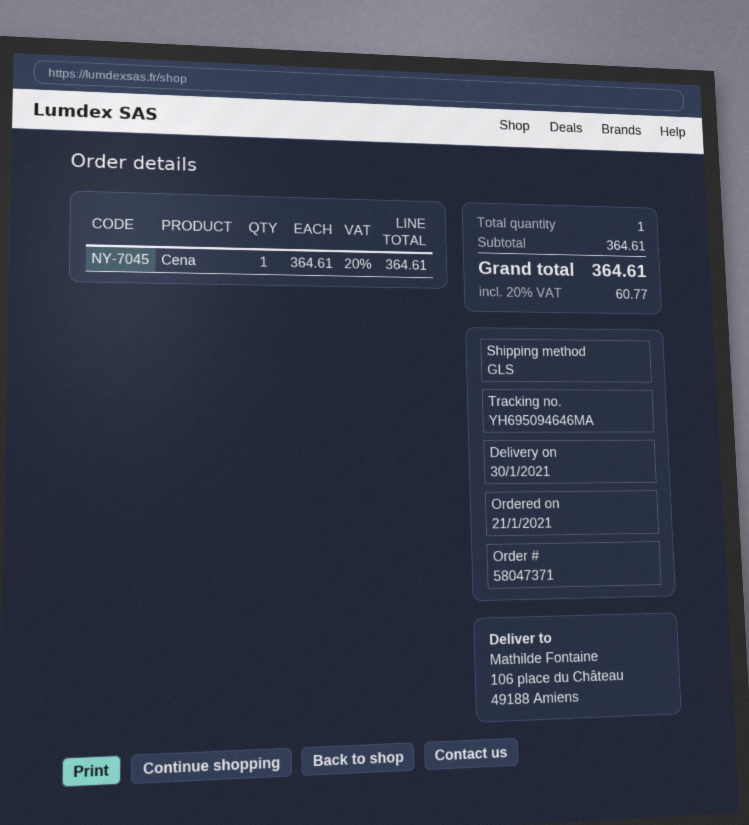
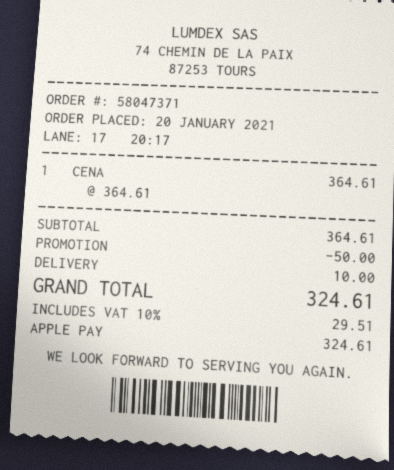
order date: 2021-01-21 -> 2021-01-20
discount: none -> 50.00
shipping: none -> 10.00
tax: 20% = 60.77 -> 10% = 29.51
total: 364.61 -> 324.61

